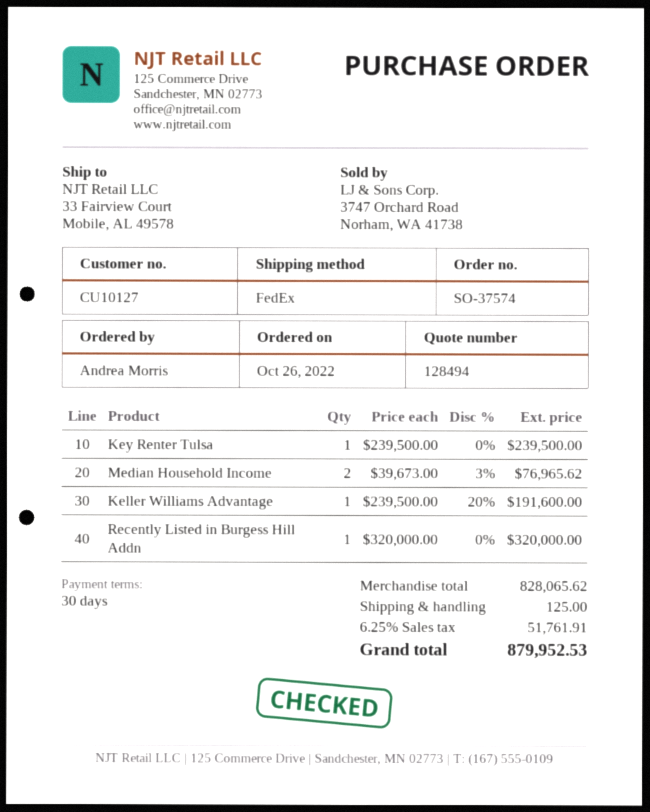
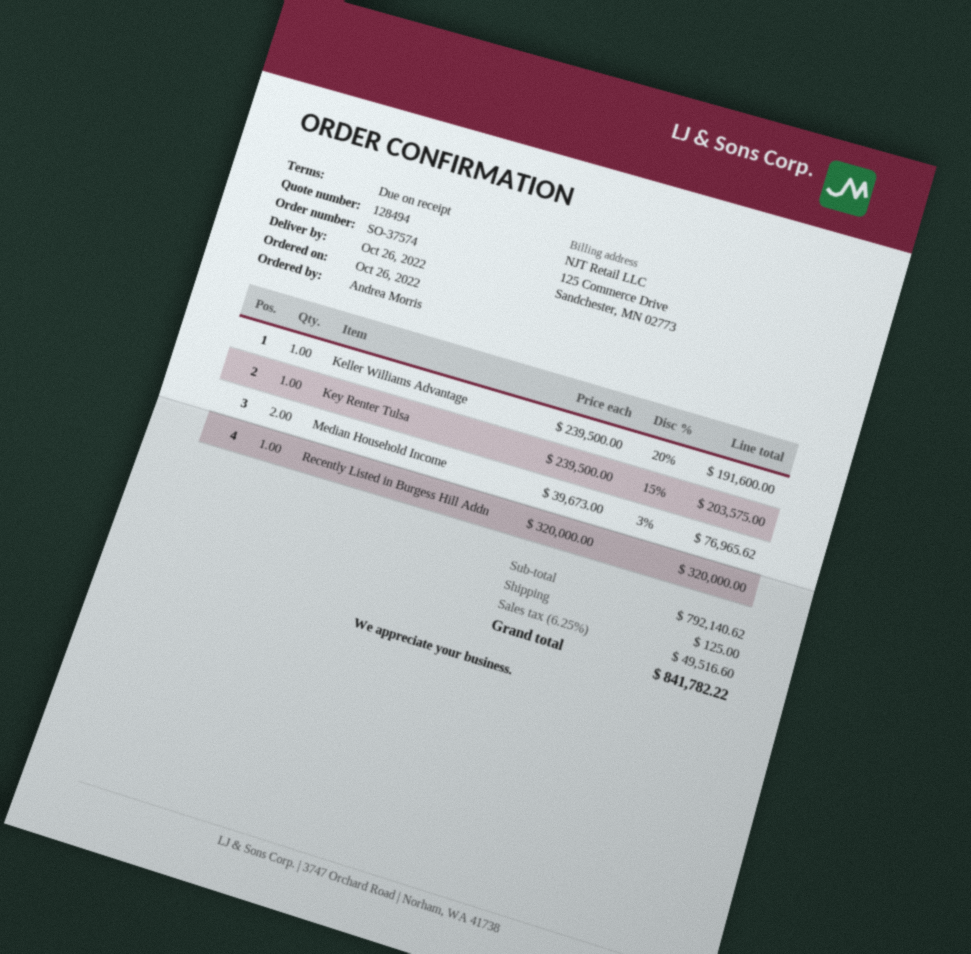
payment terms: 30 days -> on receipt
Key Renter Tulsa: 1 x 239500.00 = 239500.00 -> 1 x 239500.00 - 15% = 203575.00
subtotal: 828065.62 -> 792140.62
tax: 6.25% = 51761.91 -> 6.25% = 49516.60
total: 879952.53 -> 841782.22

